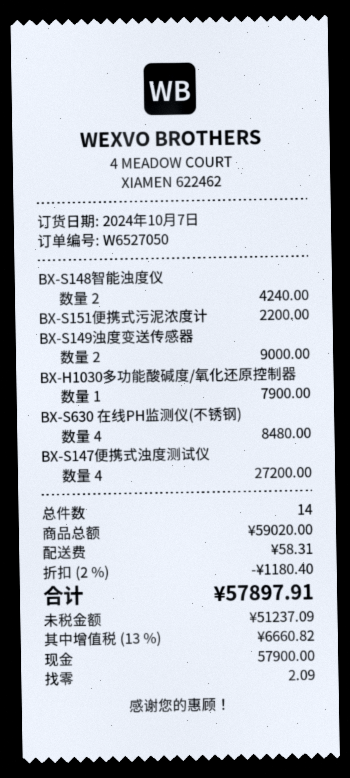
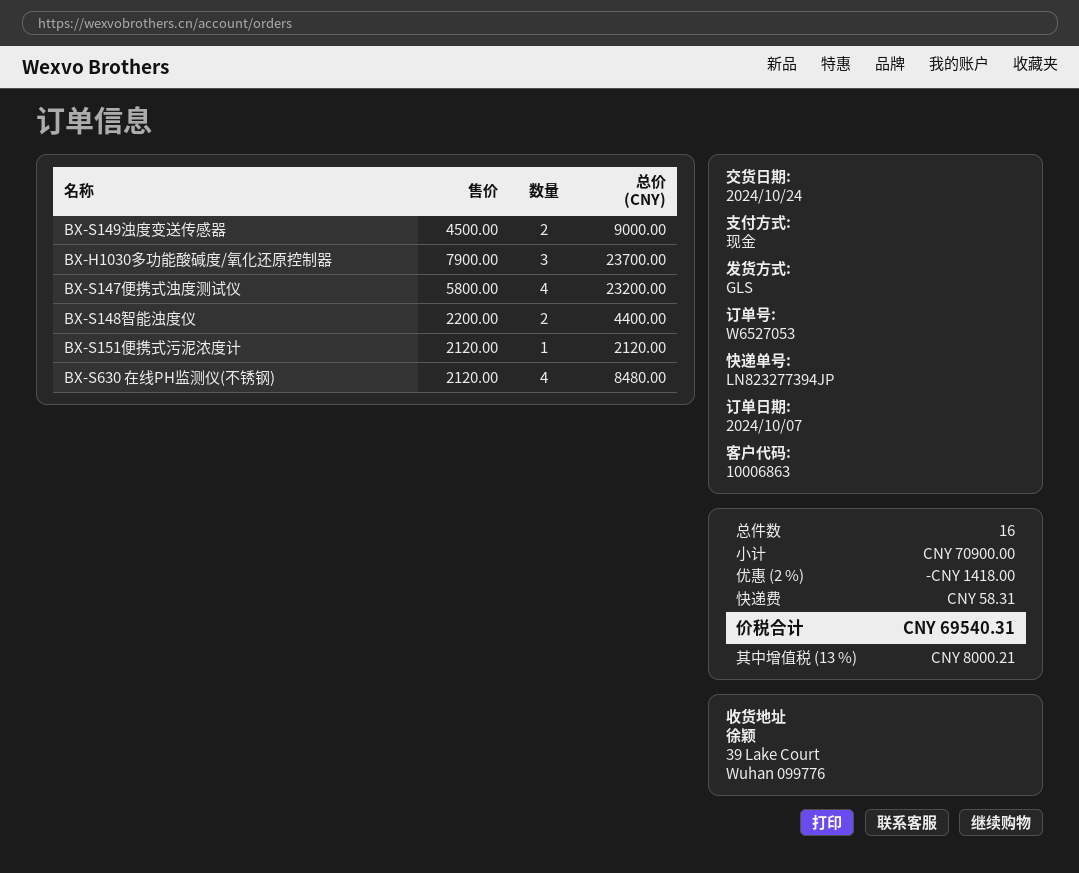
order number: W6527050 -> W6527053
BX-S148智能浊度仪: 2 for 4240.00 -> 2 for 4400.00
BX-S151便携式污泥浓度计: 1 for 2200.00 -> 1 for 2120.00
BX-H1030多功能酸碱度/氧化还原控制器: 1 for 7900.00 -> 3 for 23700.00
BX-S147便携式浊度测试仪: 4 for 27200.00 -> 4 for 23200.00
total quantity: 14 -> 16
subtotal: 59020.00 -> 70900.00
discount: 2% = 1180.40 -> 2% = 1418.00
tax: 13% = 6660.82 -> 13% = 8000.21
total: 57897.91 -> 69540.31

